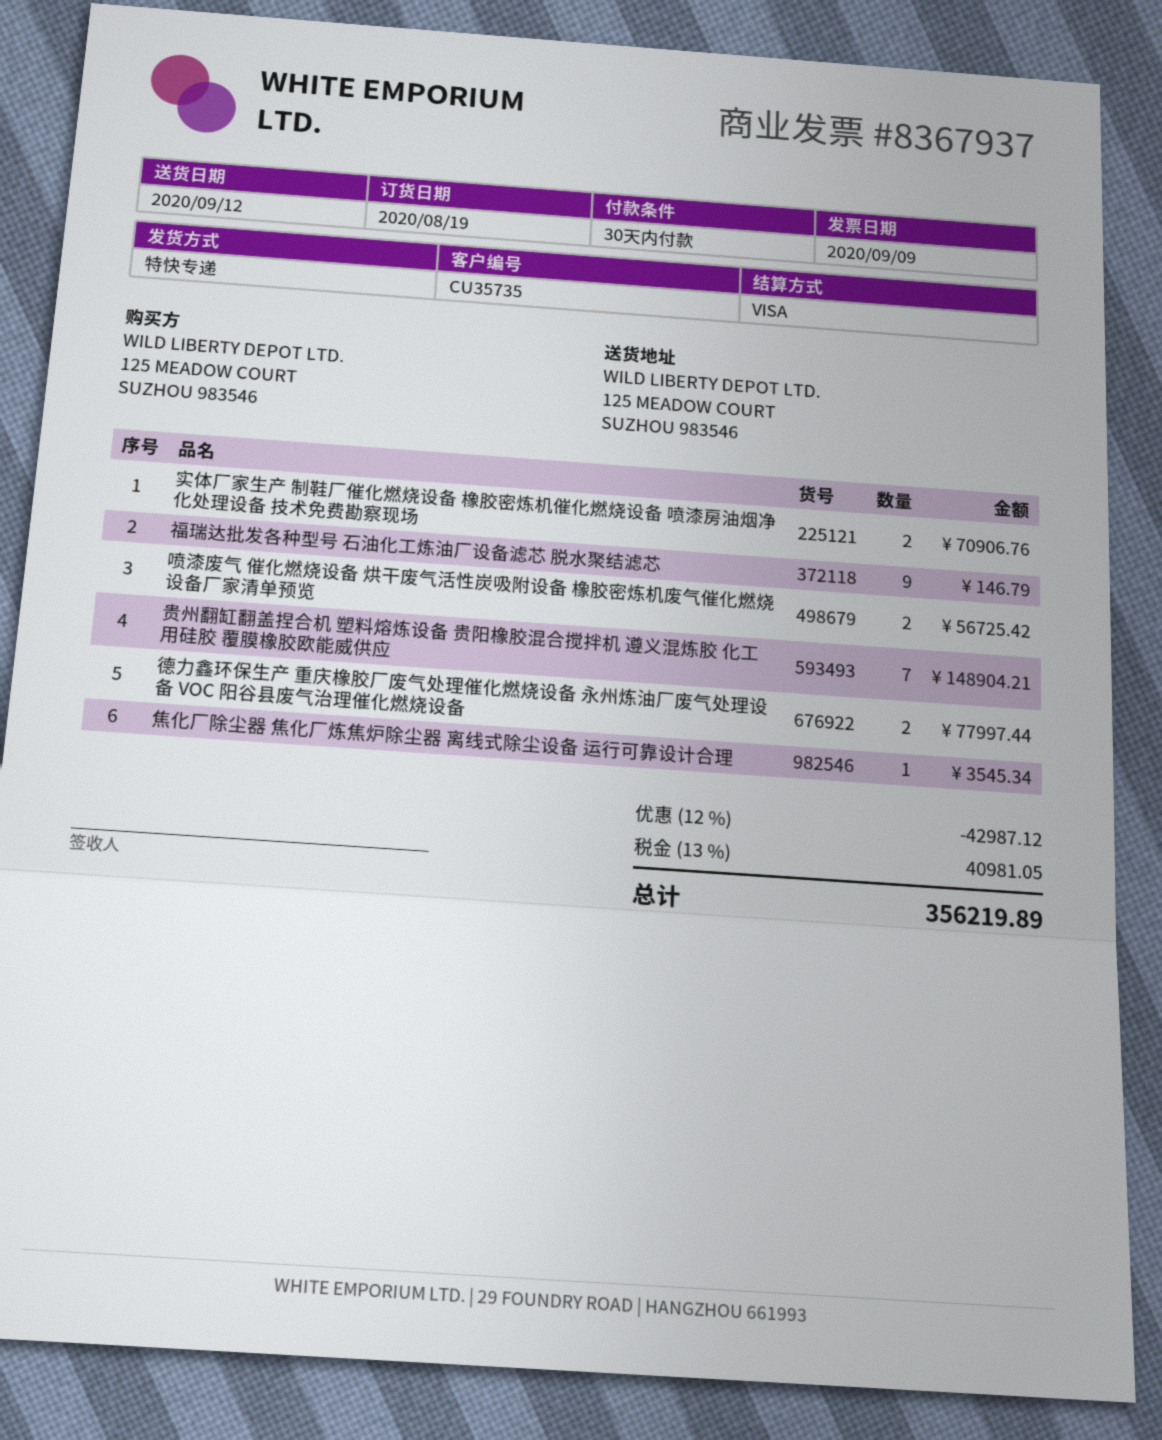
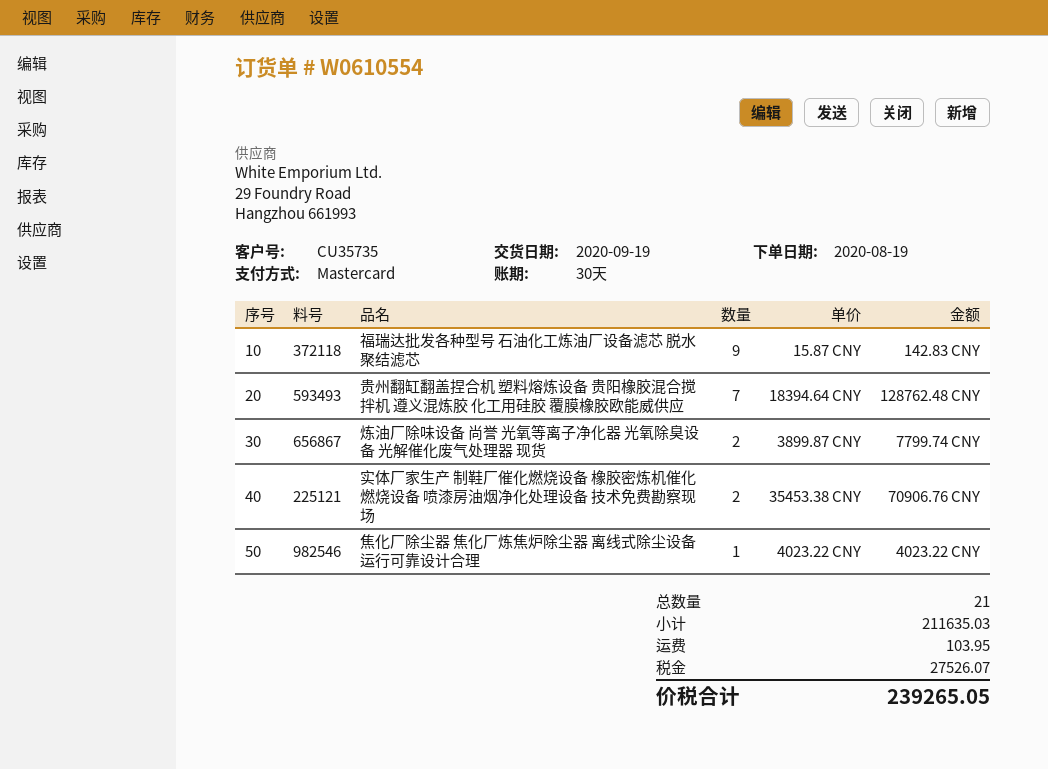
delivery date: 2020-09-12 -> 2020-09-19
payment method: Visa -> Mastercard
福瑞达批发各种型号 石油化工炼油厂设备滤芯 脱水聚结滤芯: 9 for 146.79 -> 9 for 142.83
喷漆废气 催化燃烧设备 烘干废气活性炭吸附设备 橡胶密炼机废气催化燃烧设备厂家清单预览: 2 for 56725.42 -> none
贵州翻缸翻盖捏合机 塑料熔炼设备 贵阳橡胶混合搅拌机 遵义混炼胶 化工用硅胶 覆膜橡胶欧能威供应: 7 for 148904.21 -> 7 for 128762.48
德力鑫环保生产 重庆橡胶厂废气处理催化燃烧设备 永州炼油厂废气处理设备 VOC 阳谷县废气治理催化燃烧设备: 2 for 77997.44 -> none
焦化厂除尘器 焦化厂炼焦炉除尘器 离线式除尘设备 运行可靠设计合理: 1 for 3545.34 -> 1 for 4023.22
炼油厂除味设备 尚誉 光氧等离子净化器 光氧除臭设备 光解催化废气处理器 现货: none -> 2 for 7799.74
discount: 12% = 42987.12 -> none
shipping: none -> 103.95
tax: 40981.05 -> 27526.07
total: 356219.89 -> 239265.05

